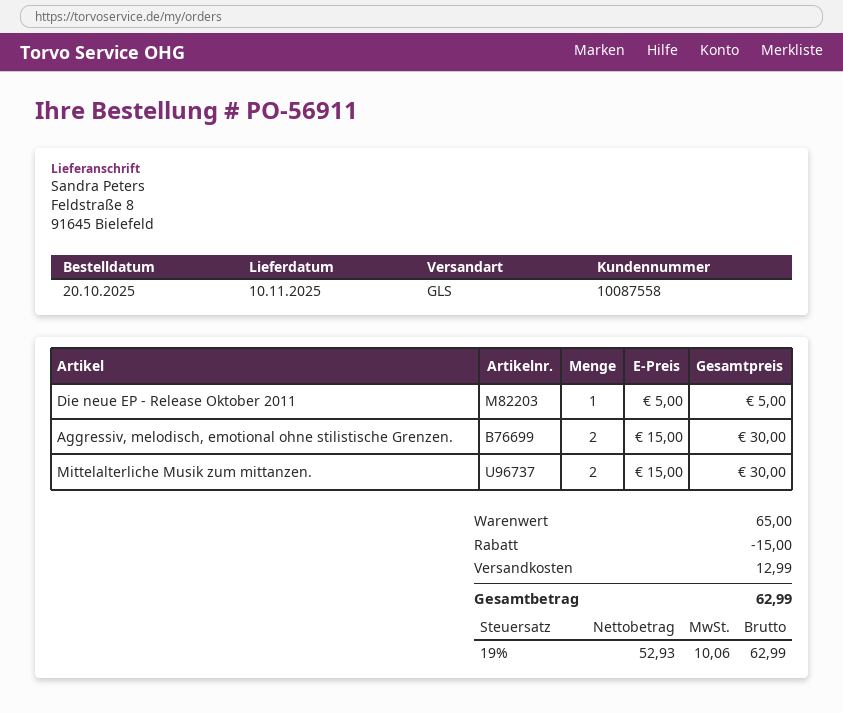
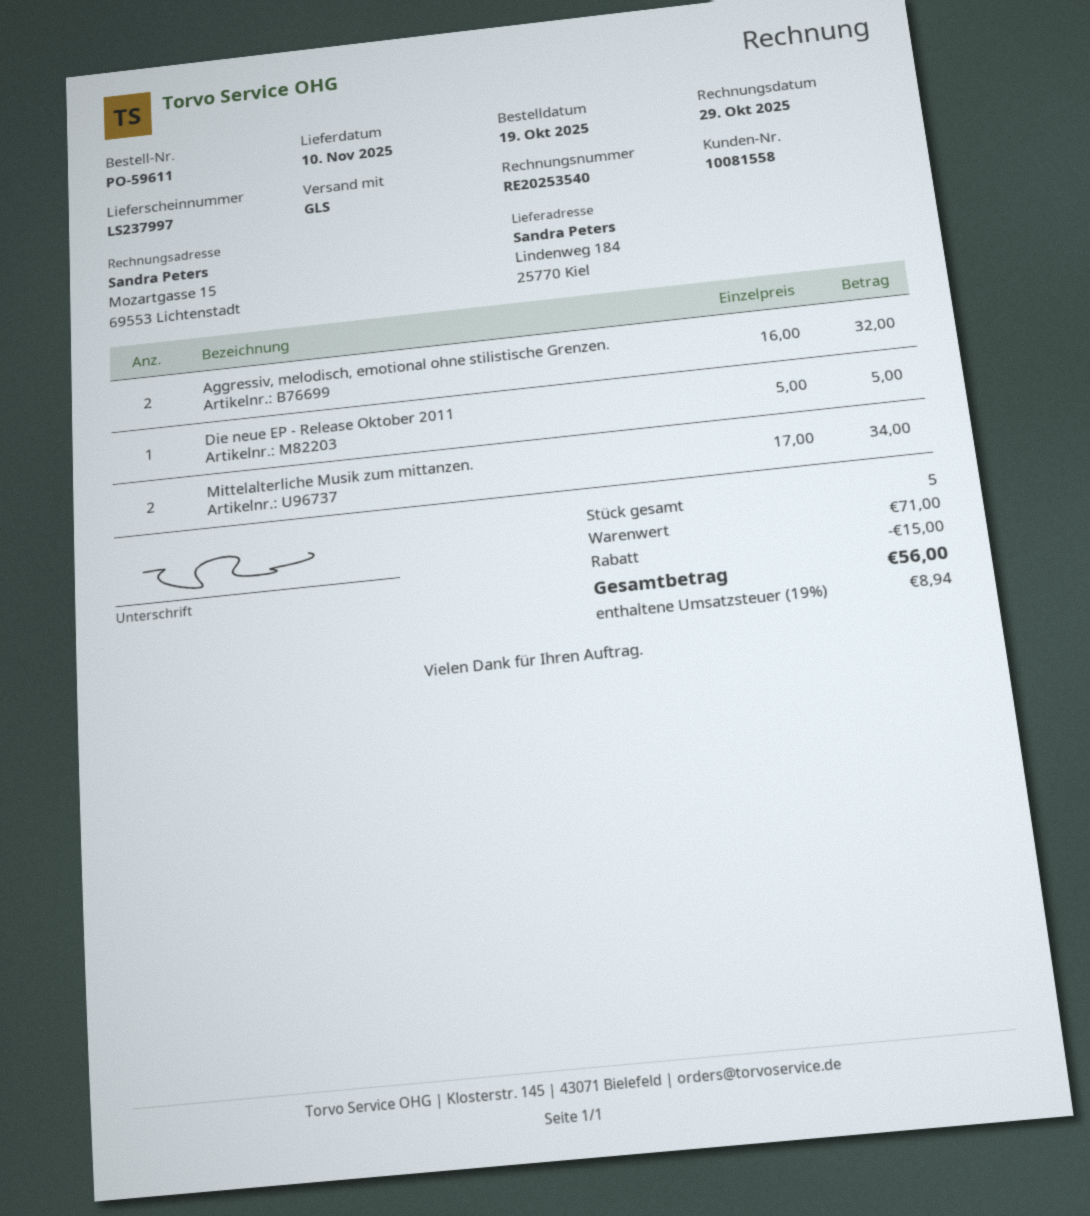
order number: PO-56911 -> PO-59611
order date: 2025-10-20 -> 2025-10-19
customer number: 10087558 -> 10081558
ship to: Feldstraße 8, 91645 Bielefeld -> Lindenweg 184, 25770 Kiel
Aggressiv, melodisch, emotional ohne stilistische Grenzen.: 2 x 15.00 = 30.00 -> 2 x 16.00 = 32.00
Mittelalterliche Musik zum mittanzen.: 2 x 15.00 = 30.00 -> 2 x 17.00 = 34.00
subtotal: 65.00 -> 71.00
shipping: 12.99 -> none
tax: 19% = 10.06 -> 19% = 8.94
total: 62.99 -> 56.00

